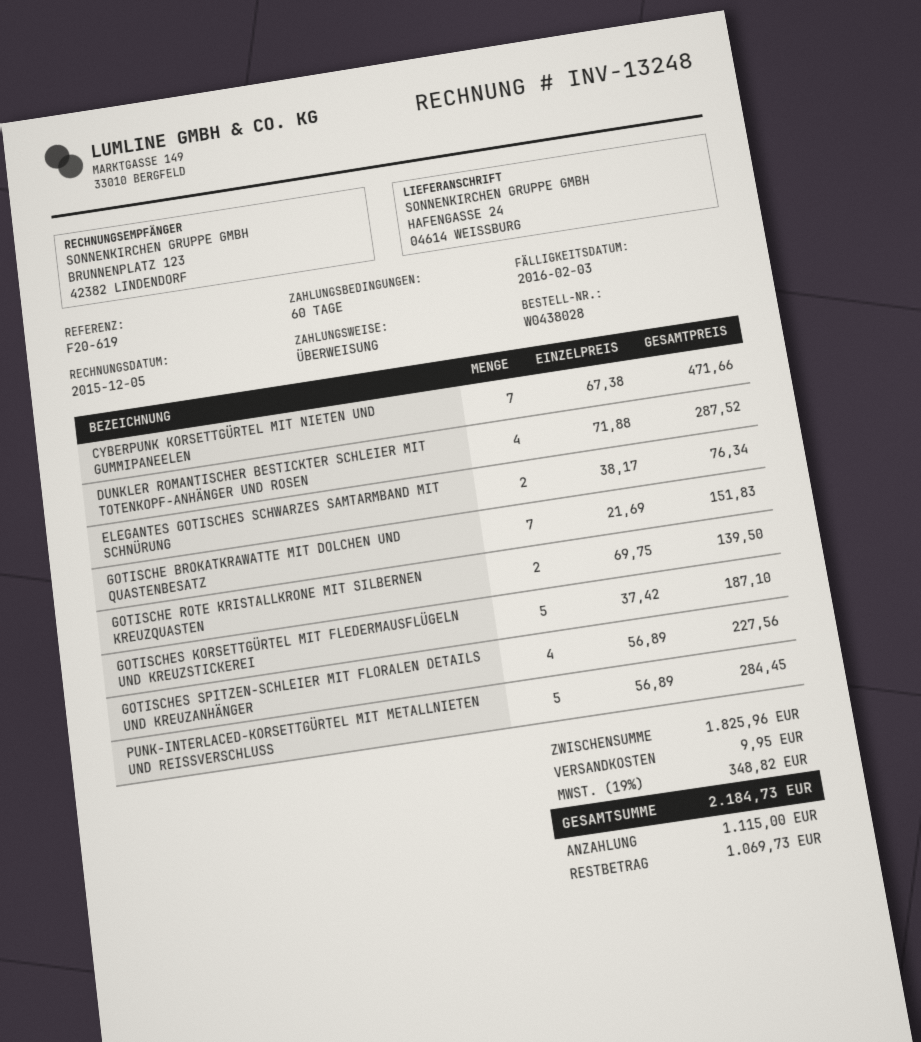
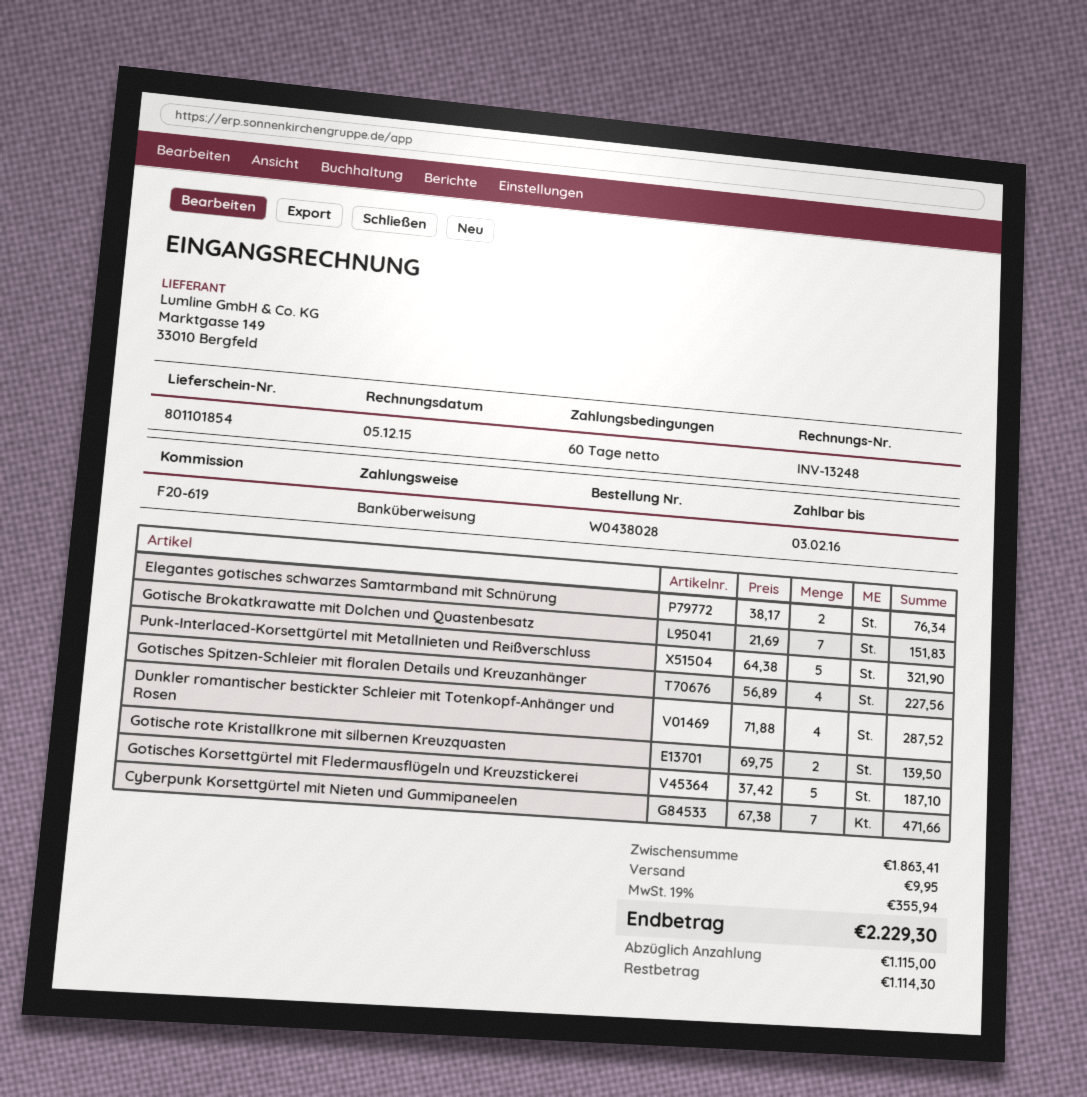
PUNK-INTERLACED-KORSETTGÜRTEL MIT METALLNIETEN UND REISSVERSCHLUSS: 5 x 56.89 = 284.45 -> 5 x 64.38 = 321.90
subtotal: 1825.96 -> 1863.41
tax: 19% = 348.82 -> 19% = 355.94
total: 2184.73 -> 2229.30
balance: 1069.73 -> 1114.30

